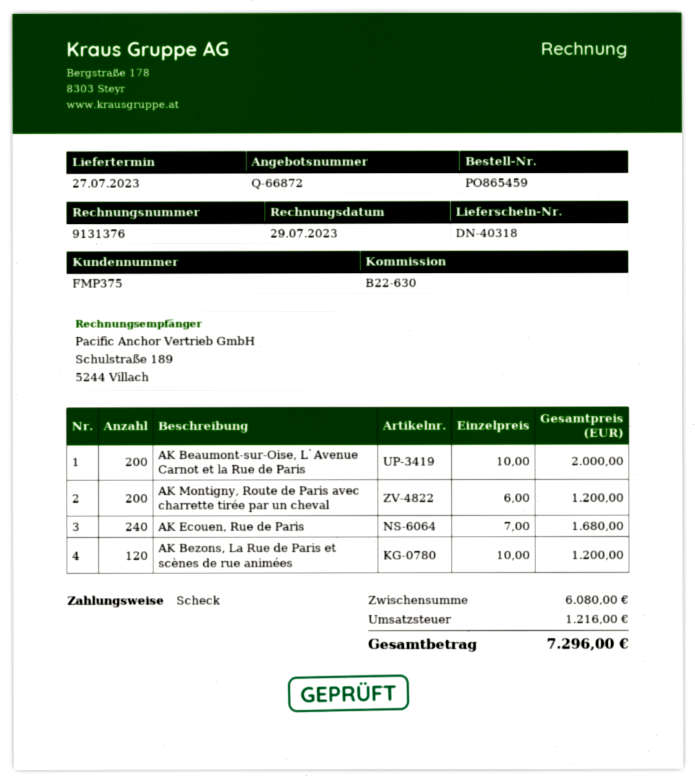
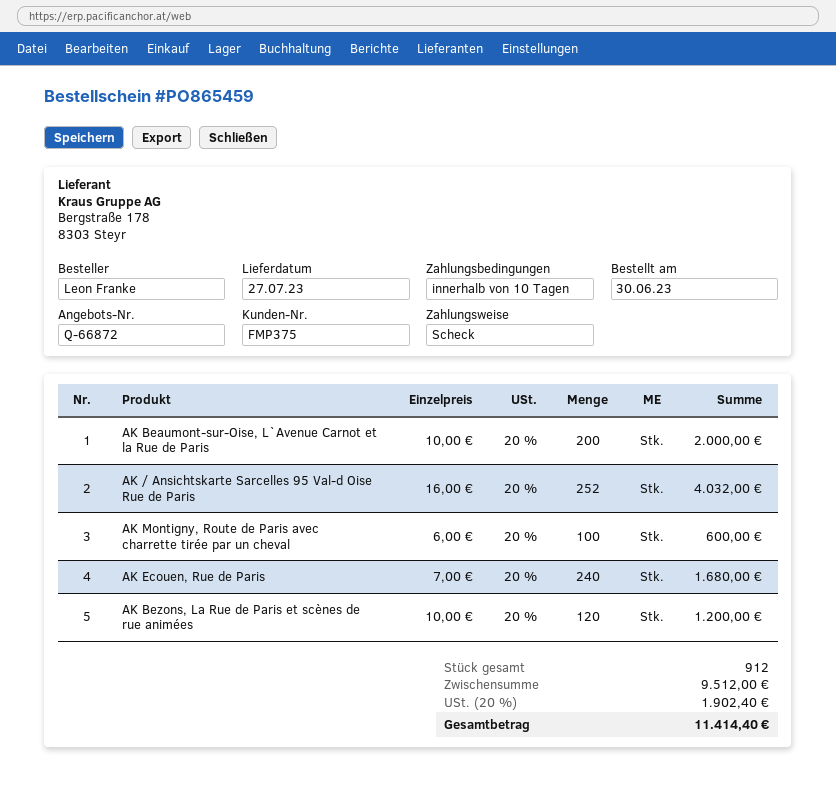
AK Montigny, Route de Paris avec charrette tirée par un cheval: 200 x 6.00 = 1200.00 -> 100 x 6.00 = 600.00
AK / Ansichtskarte Sarcelles 95 Val-d Oise Rue de Paris: none -> 252 x 16.00 = 4032.00
subtotal: 6080.00 -> 9512.00
tax: 1216.00 -> 1902.40
total: 7296.00 -> 11414.40

